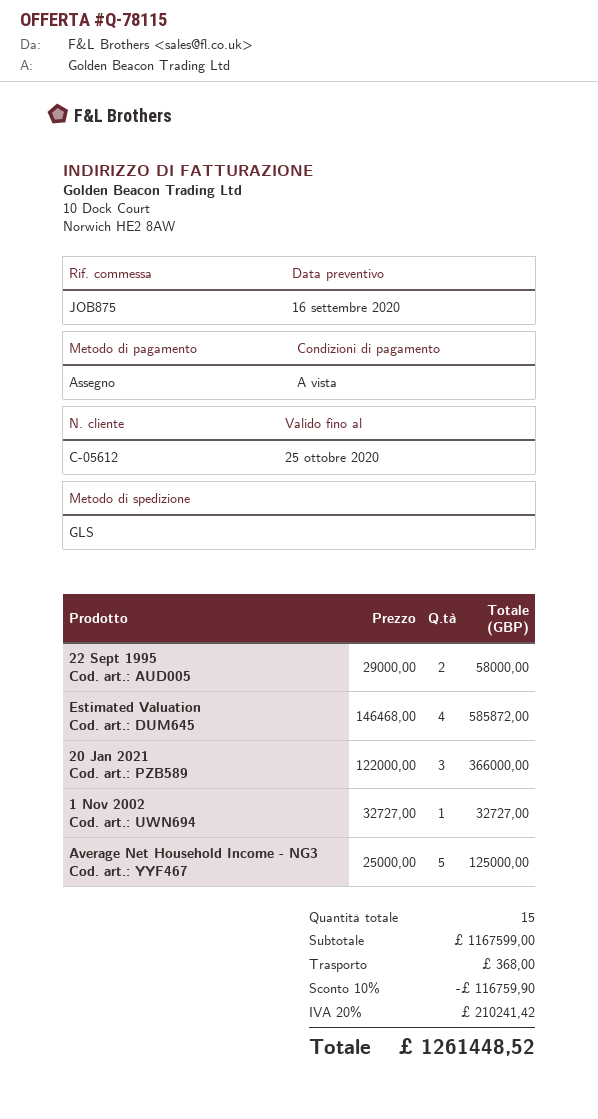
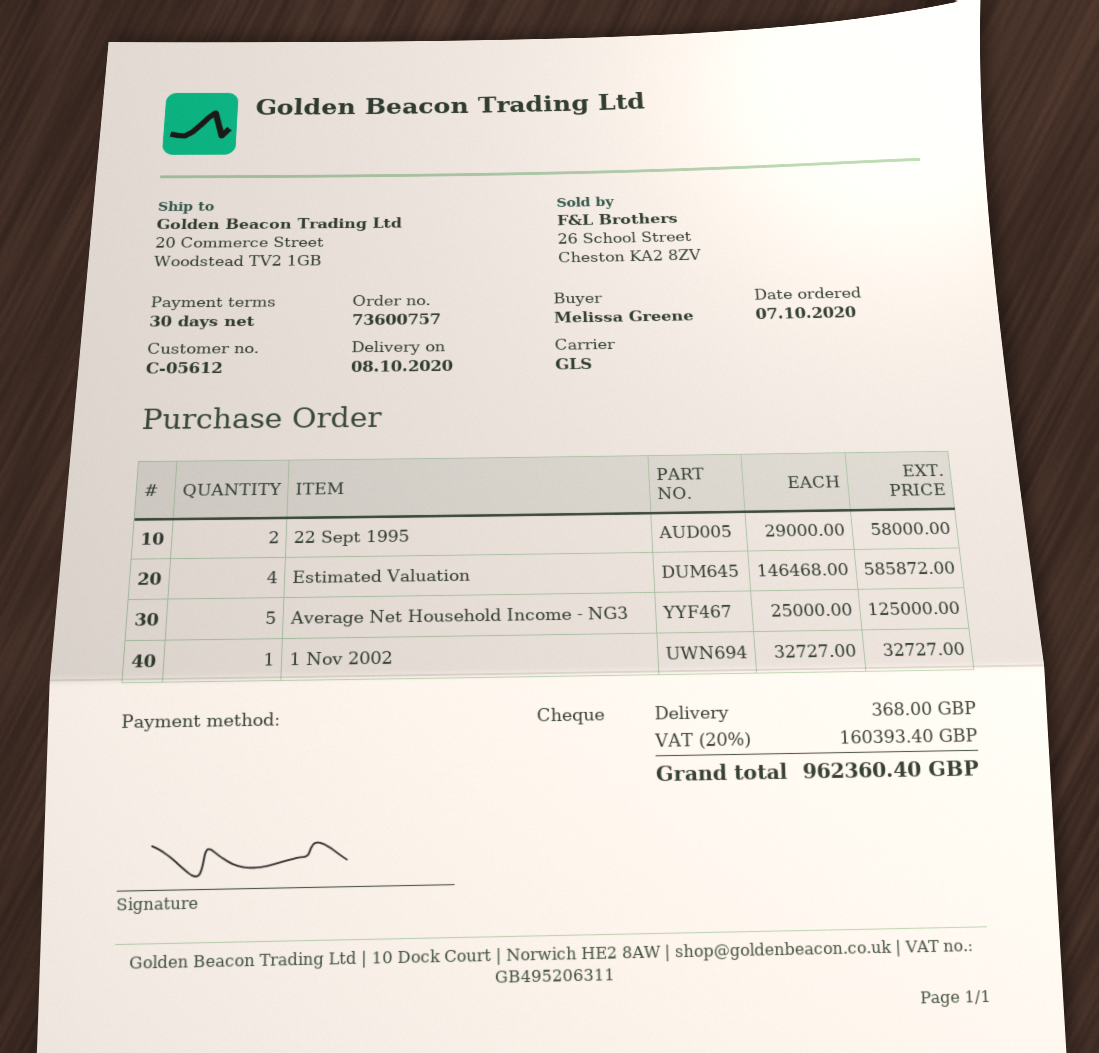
payment terms: on receipt -> 30 days
20 Jan 2021: 3 x 122000.00 = 366000.00 -> none
discount: 10% = 116759.90 -> none
tax: 20% = 210241.42 -> 20% = 160393.40
total: 1261448.52 -> 962360.40

